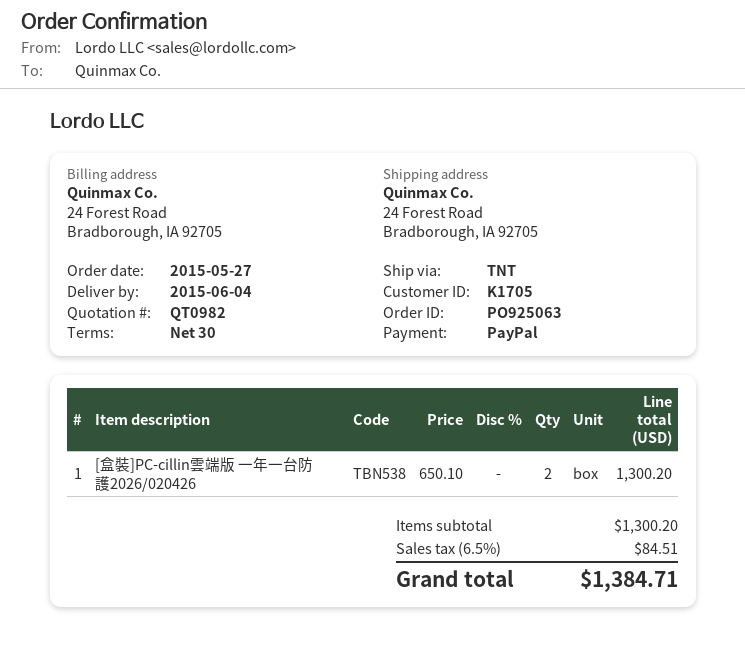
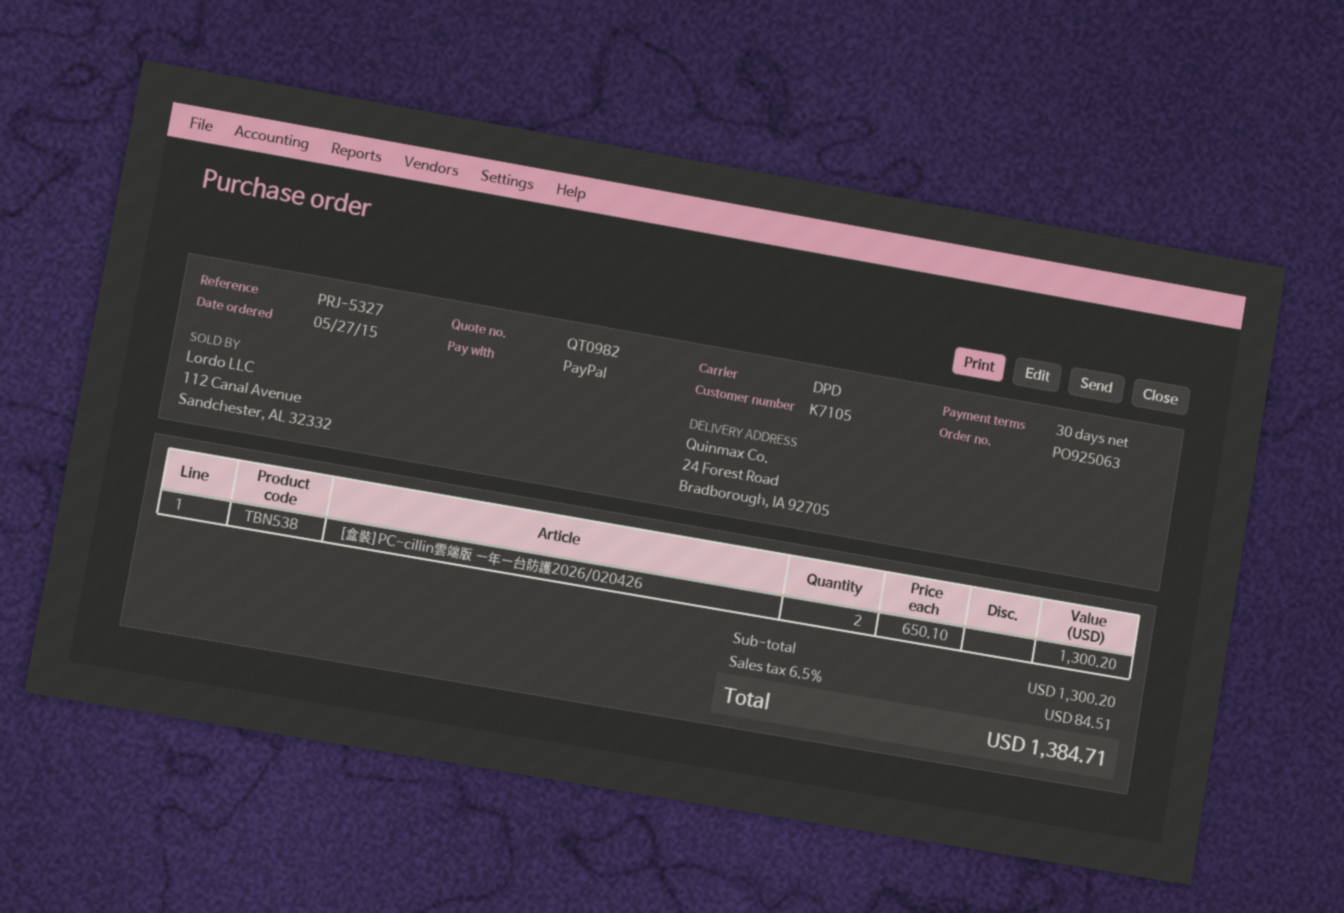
customer number: K1705 -> K7105
shipping method: TNT -> DPD

